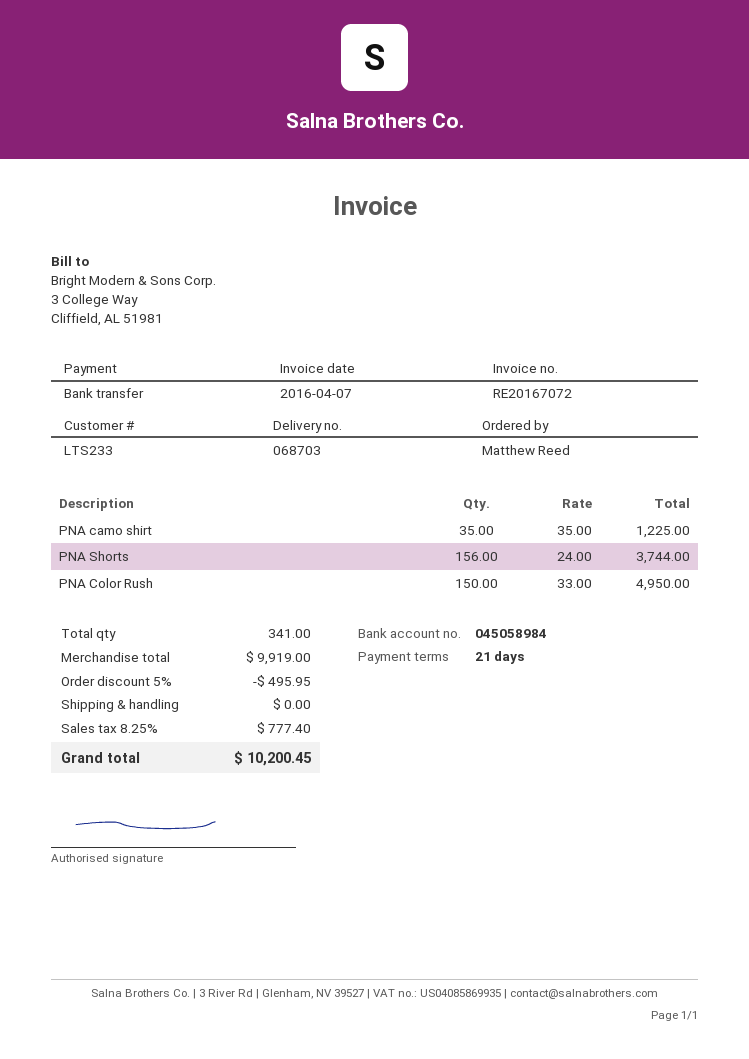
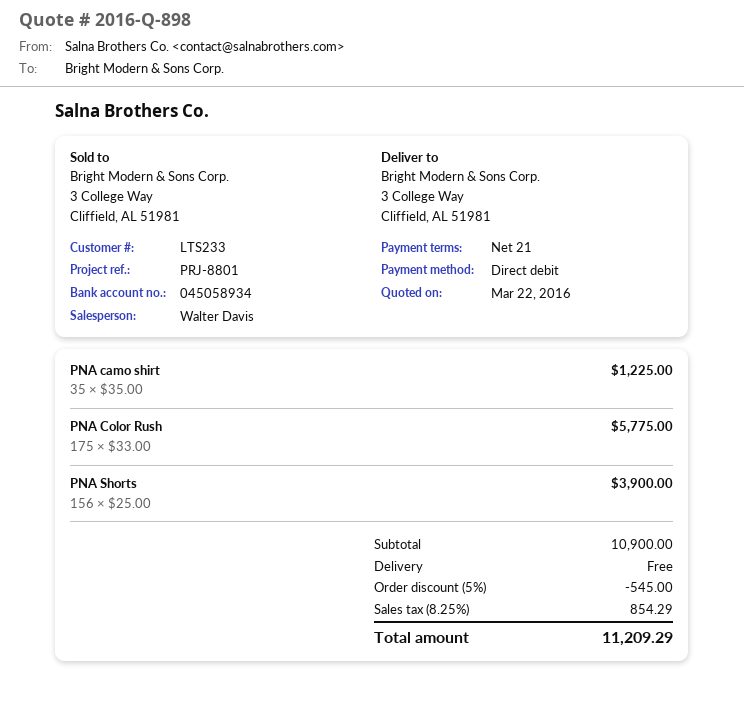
payment method: bank transfer -> direct debit
bank account: 045058984 -> 045058934
PNA Shorts: 156 x 24.00 = 3744.00 -> 156 x 25.00 = 3900.00
PNA Color Rush: 150 x 33.00 = 4950.00 -> 175 x 33.00 = 5775.00
subtotal: 9919.00 -> 10900.00
discount: 5% = 495.95 -> 5% = 545.00
tax: 8.25% = 777.40 -> 8.25% = 854.29
total: 10200.45 -> 11209.29

